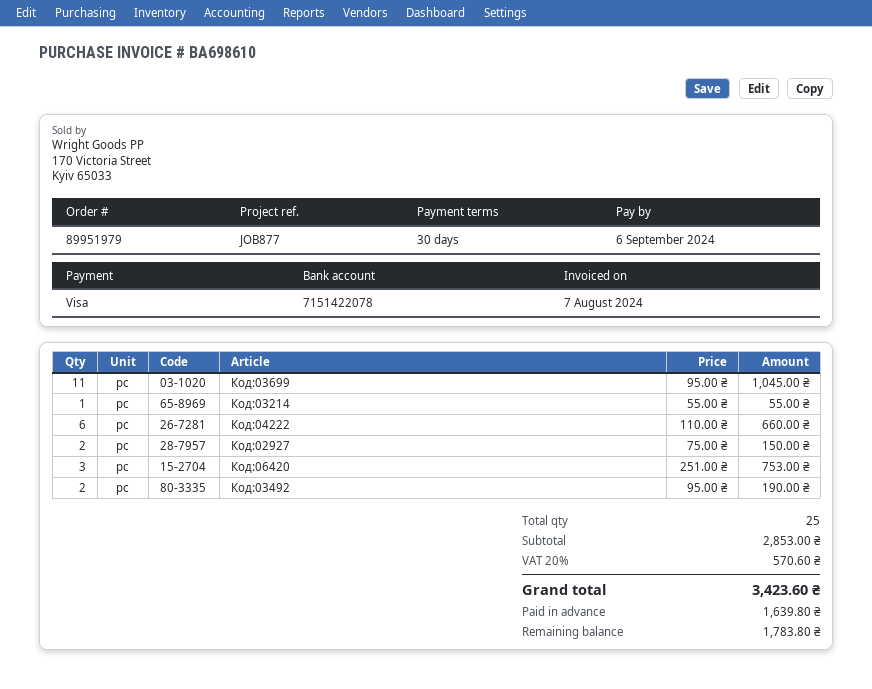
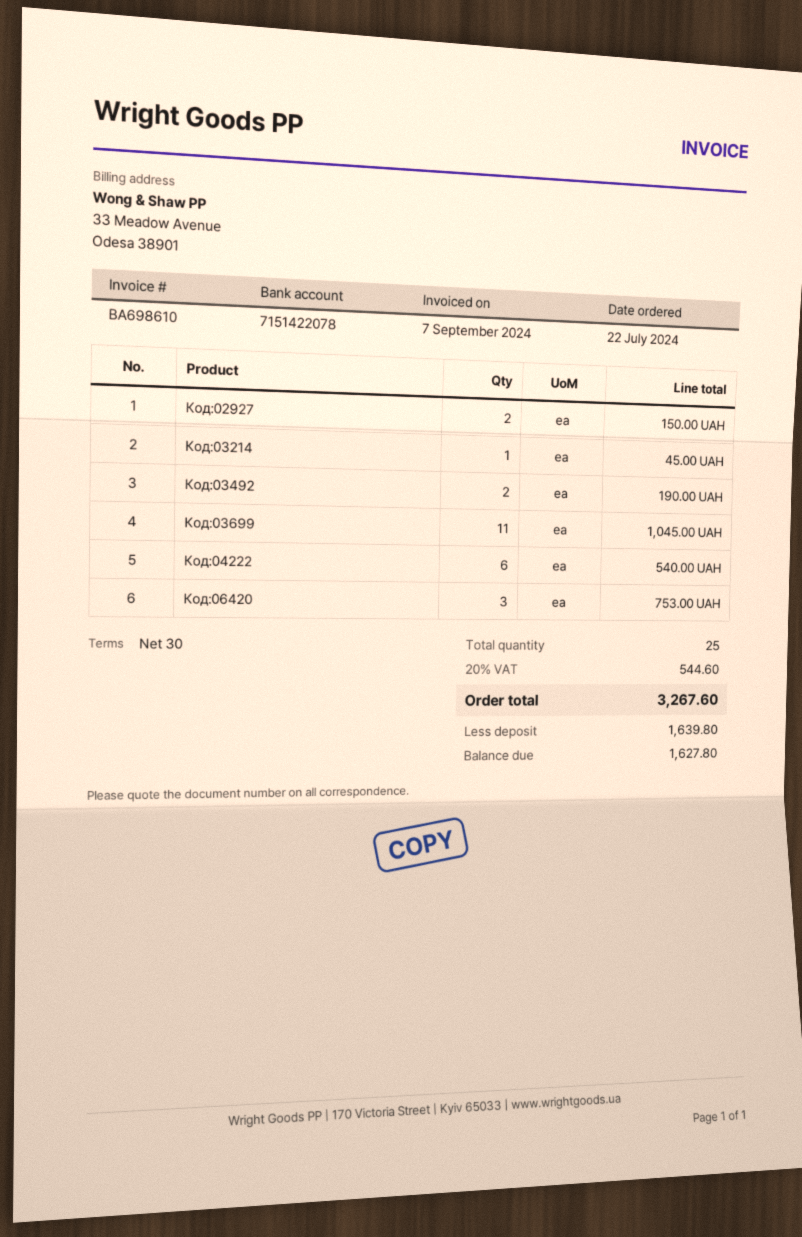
invoice date: 2024-08-07 -> 2024-09-07
Код:03214: 1 for 55.00 -> 1 for 45.00
Код:04222: 6 for 660.00 -> 6 for 540.00
tax: 20% = 570.60 -> 20% = 544.60
total: 3423.60 -> 3267.60
balance: 1783.80 -> 1627.80

